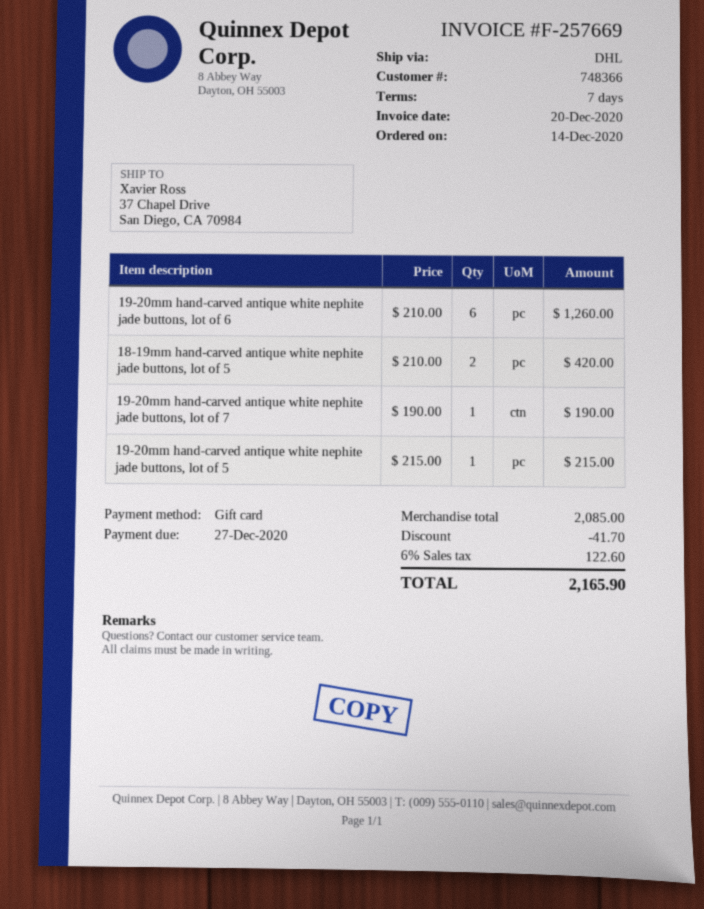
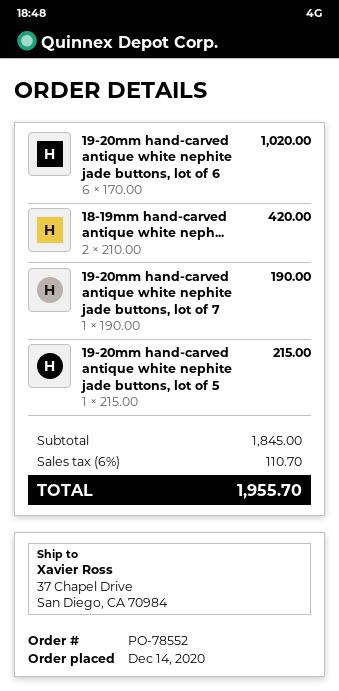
19-20mm hand-carved antique white nephite jade buttons, lot of 6: 6 x 210.00 = 1260.00 -> 6 x 170.00 = 1020.00
subtotal: 2085.00 -> 1845.00
discount: 41.70 -> none
tax: 6% = 122.60 -> 6% = 110.70
total: 2165.90 -> 1955.70

